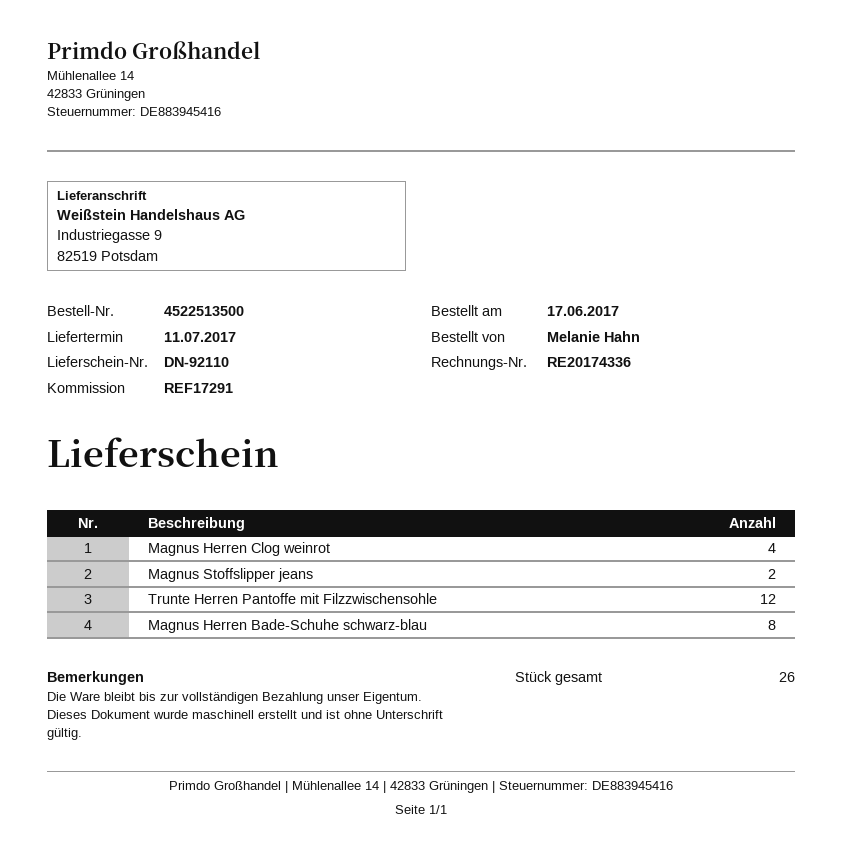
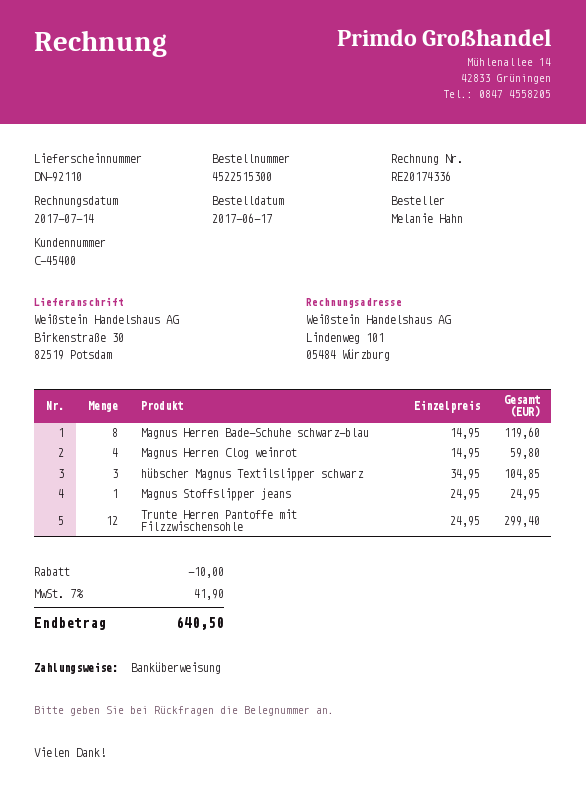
order number: 4522513500 -> 4522515300
ship to: Industriegasse 9, 82519 Potsdam -> Birkenstraße 30, 82519 Potsdam
Magnus Stoffslipper jeans: 2 -> 1
hübscher Magnus Textilslipper schwarz: none -> 3

